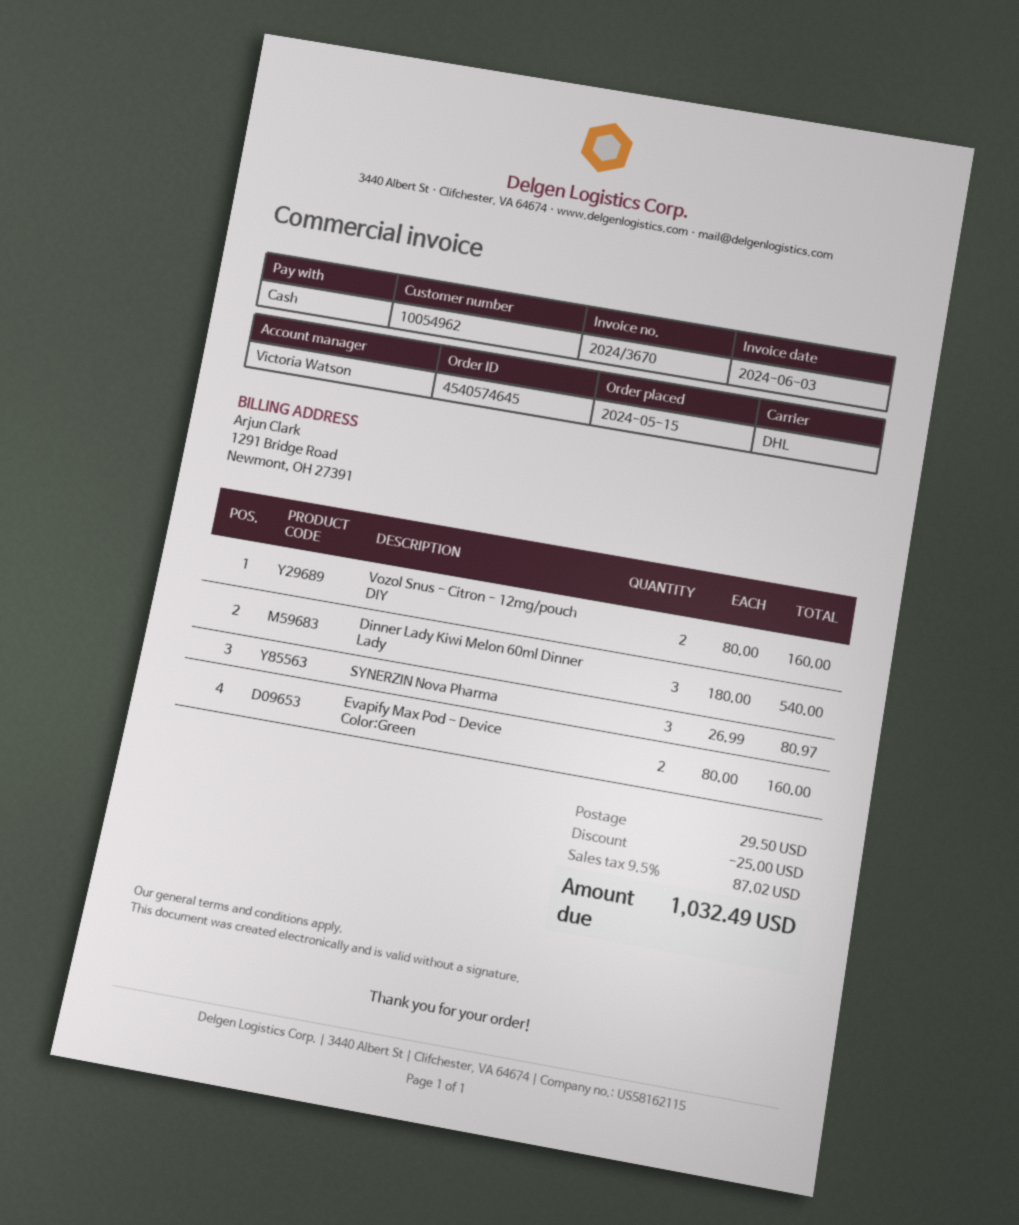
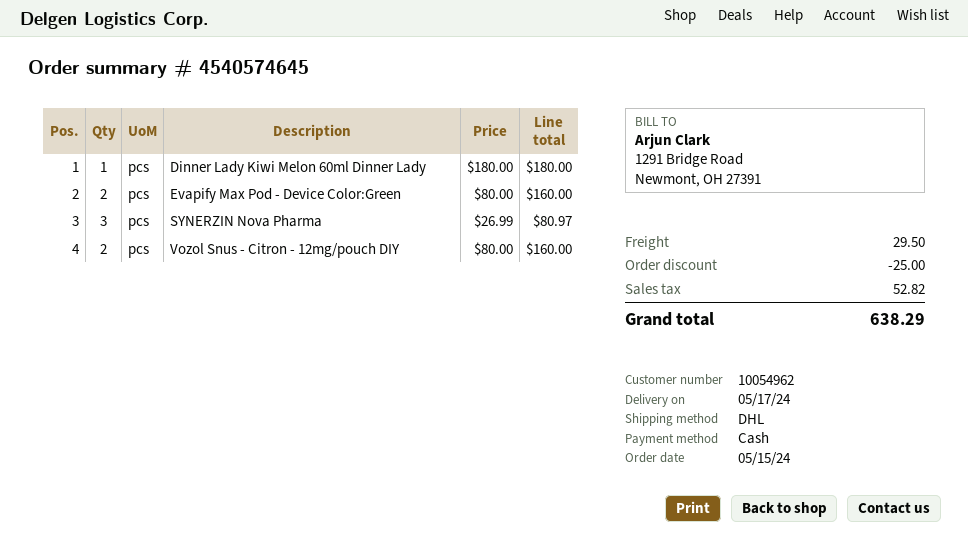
Dinner Lady Kiwi Melon 60ml Dinner Lady: 3 x 180.00 = 540.00 -> 1 x 180.00 = 180.00
tax: 87.02 -> 52.82
total: 1032.49 -> 638.29

